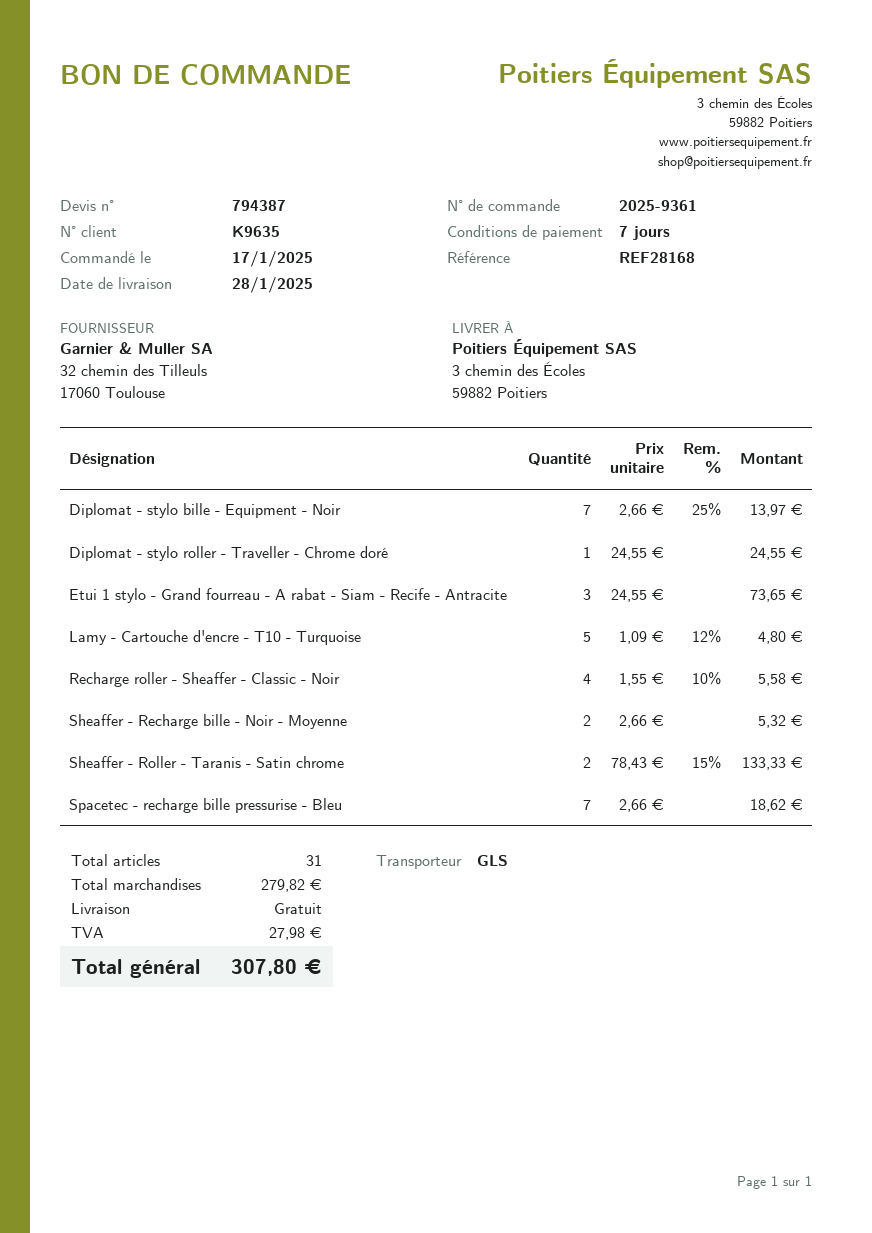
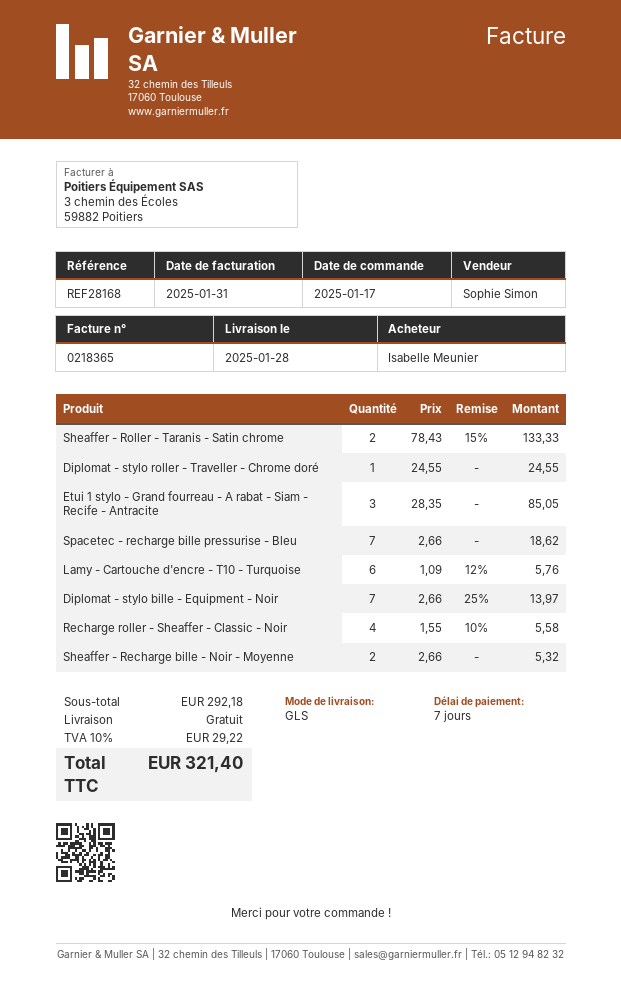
Etui 1 stylo - Grand fourreau - A rabat - Siam - Recife - Antracite: 3 x 24.55 = 73.65 -> 3 x 28.35 = 85.05
Lamy - Cartouche d'encre - T10 - Turquoise: 5 x 1.09 - 12% = 4.80 -> 6 x 1.09 - 12% = 5.76
subtotal: 279.82 -> 292.18
tax: 27.98 -> 29.22
total: 307.80 -> 321.40

